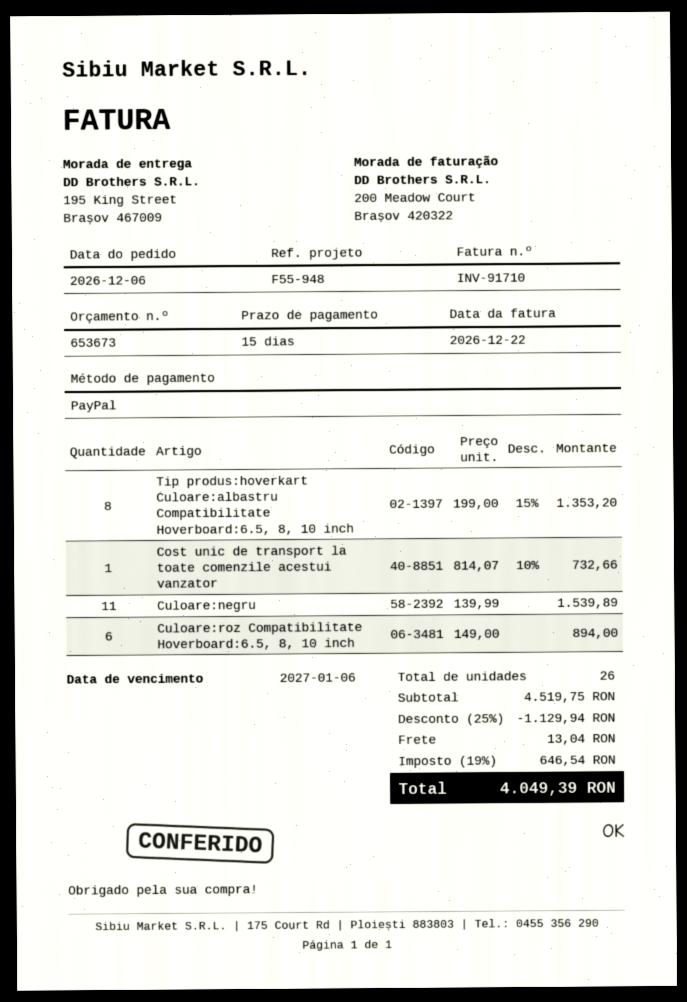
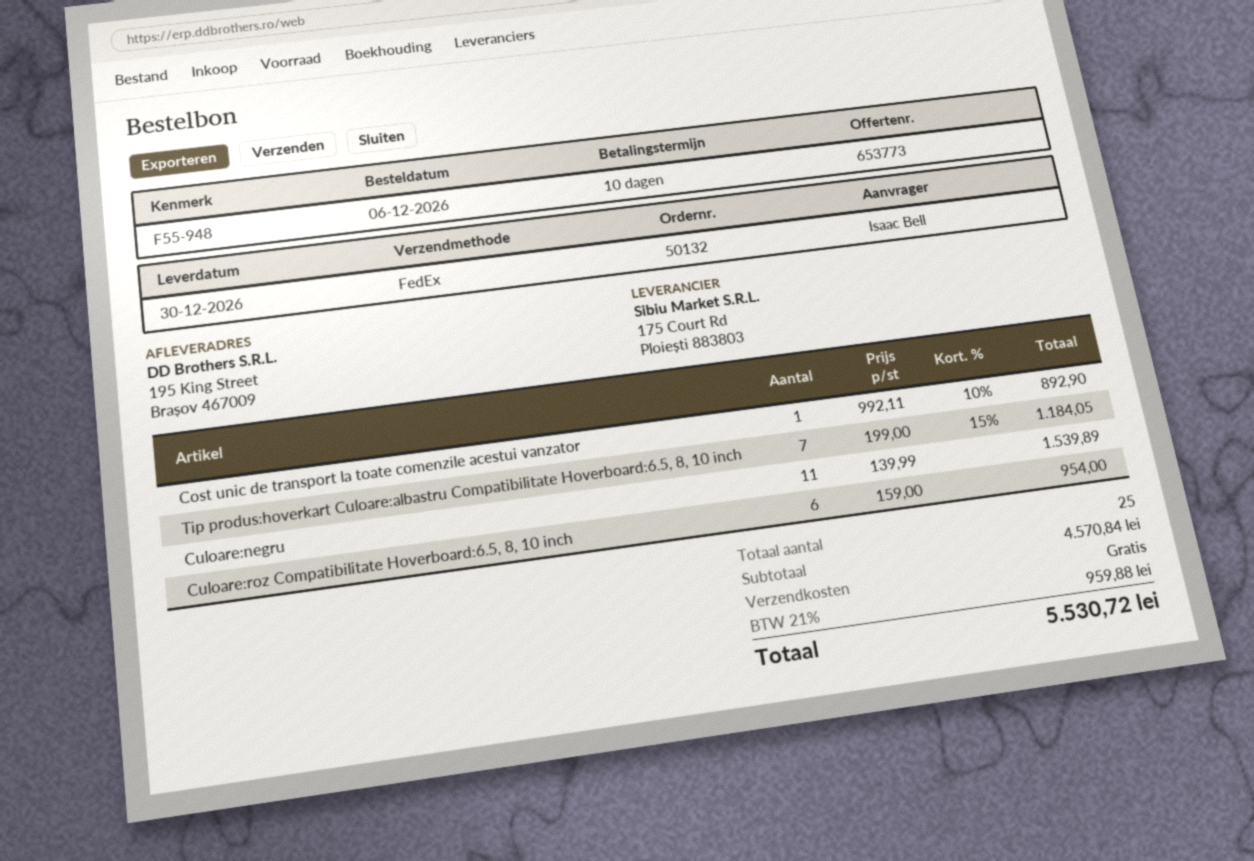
quote number: 653673 -> 653773
payment terms: 15 days -> 10 days
Tip produs:hoverkart Culoare:albastru Compatibilitate Hoverboard:6.5, 8, 10 inch: 8 x 199.00 - 15% = 1353.20 -> 7 x 199.00 - 15% = 1184.05
Cost unic de transport la toate comenzile acestui vanzator: 1 x 814.07 - 10% = 732.66 -> 1 x 992.11 - 10% = 892.90
Culoare:roz Compatibilitate Hoverboard:6.5, 8, 10 inch: 6 x 149.00 = 894.00 -> 6 x 159.00 = 954.00
total quantity: 26 -> 25
subtotal: 4519.75 -> 4570.84
discount: 25% = 1129.94 -> none
shipping: 13.04 -> 0.00
tax: 19% = 646.54 -> 21% = 959.88
total: 4049.39 -> 5530.72

